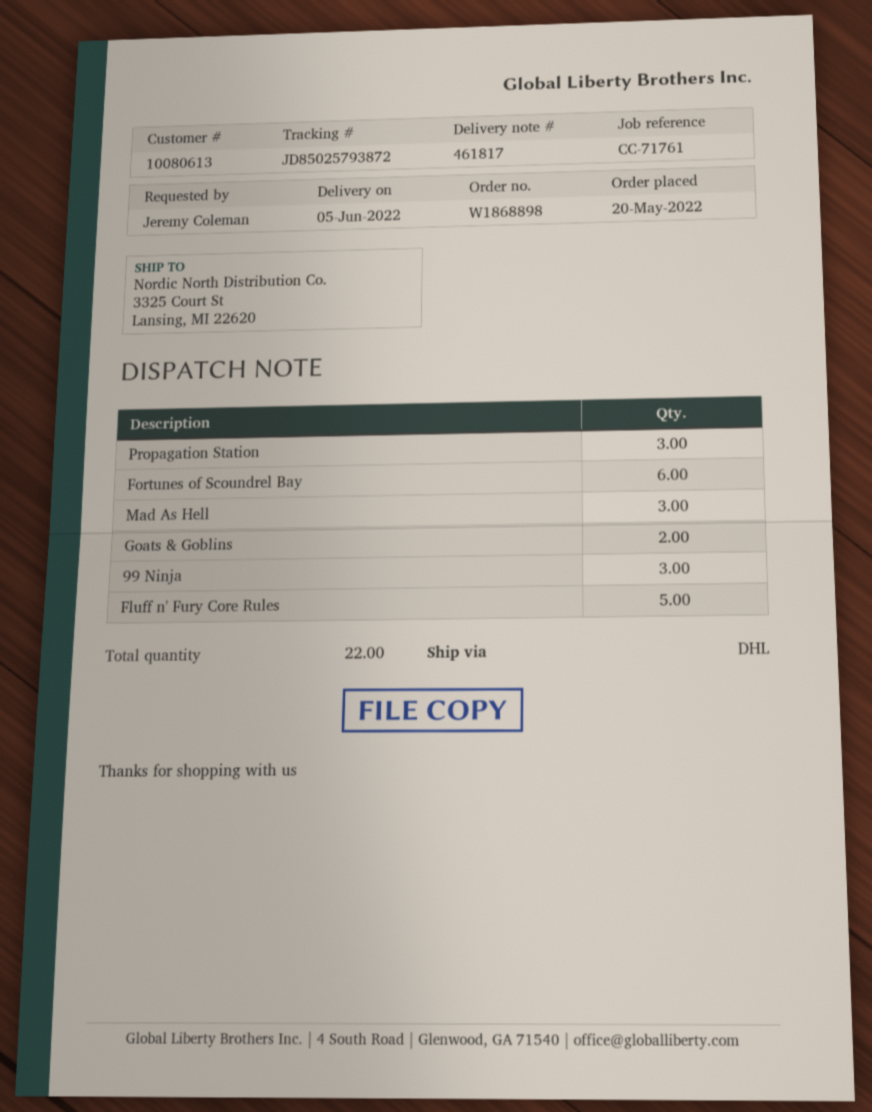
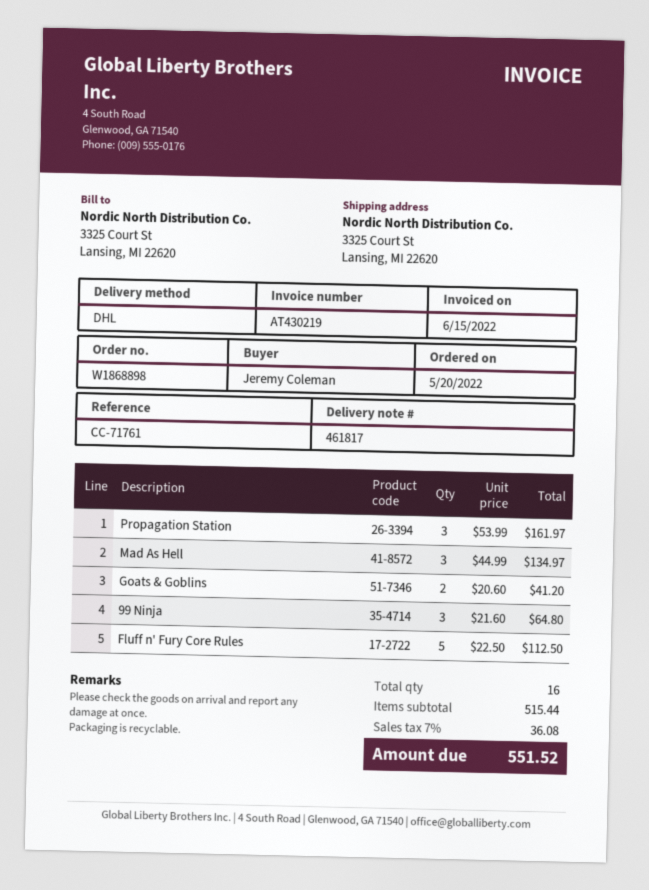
Fortunes of Scoundrel Bay: 6 -> none
total quantity: 22 -> 16

